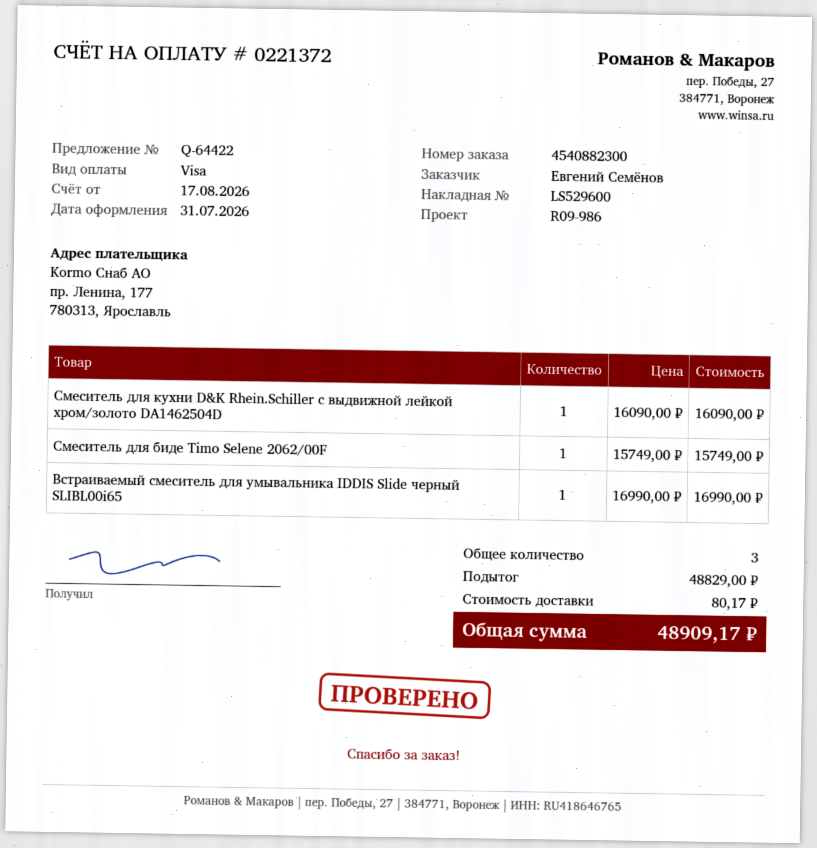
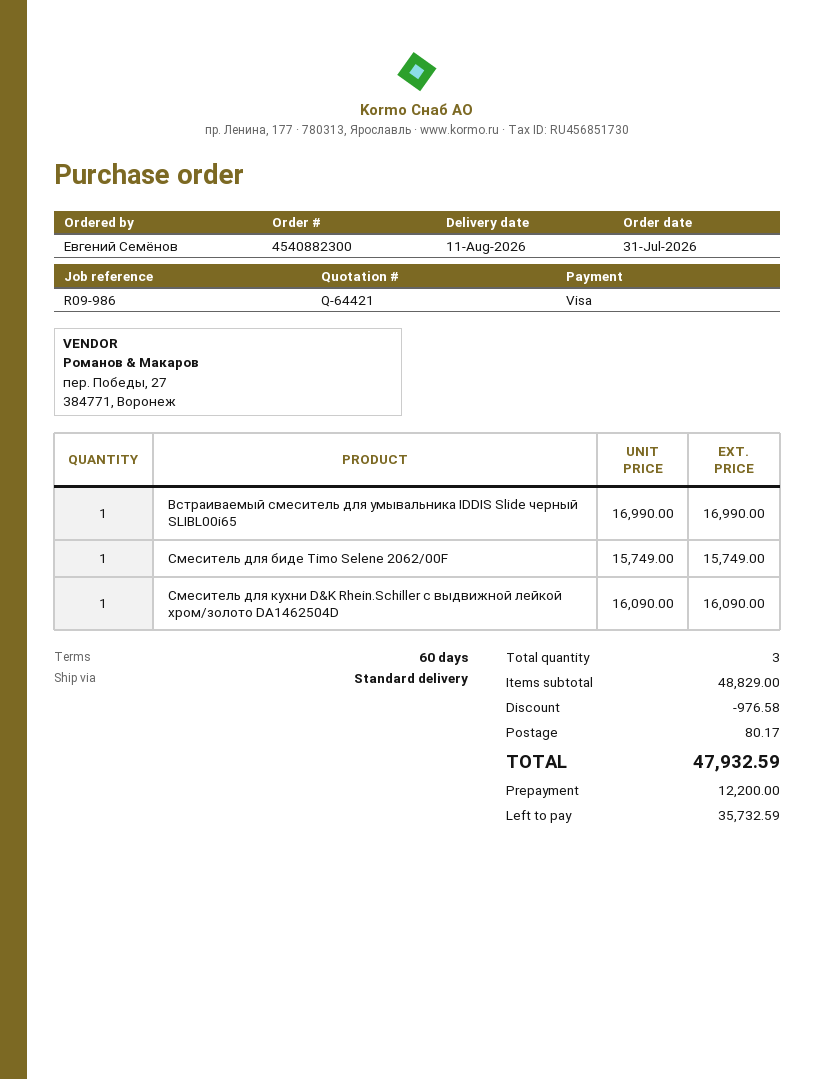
quote number: Q-64422 -> Q-64421
discount: none -> 976.58
total: 48909.17 -> 47932.59

